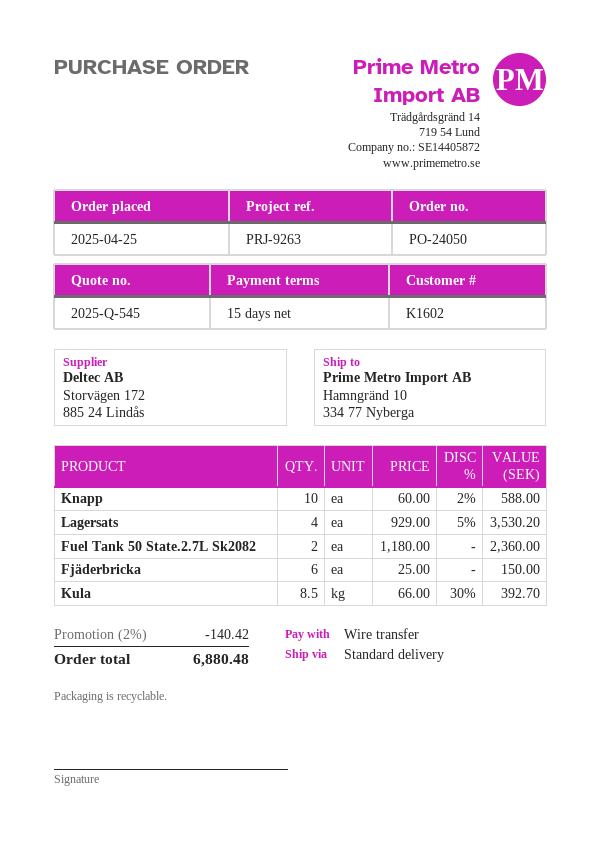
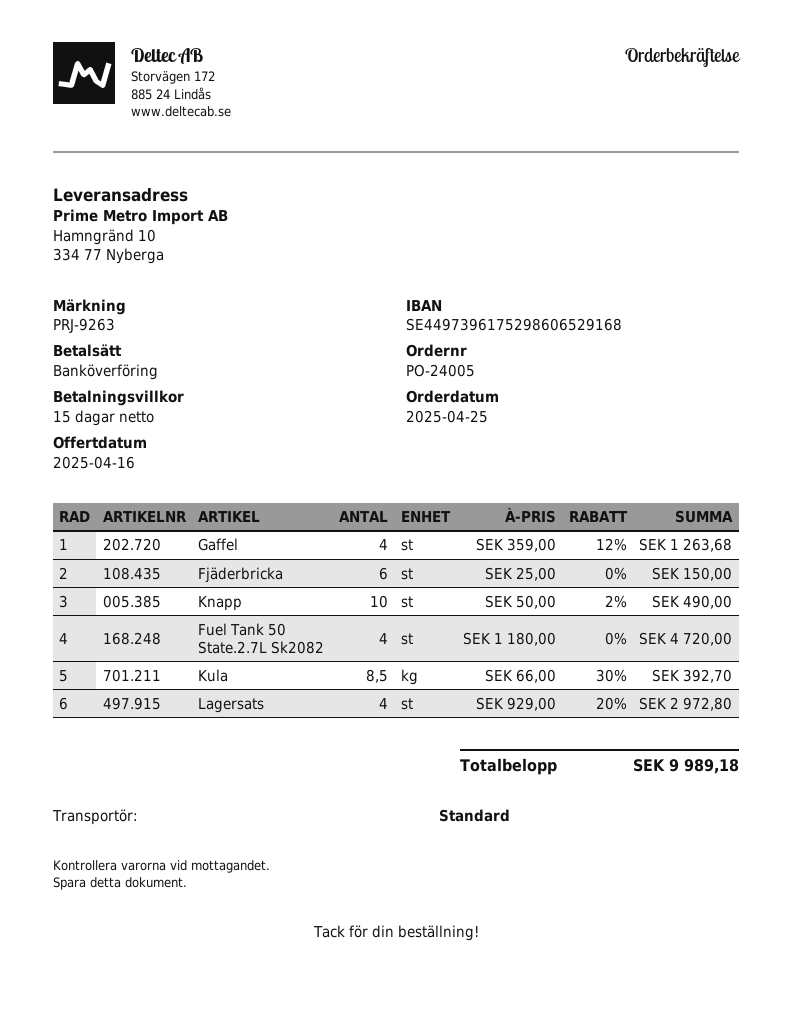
order number: PO-24050 -> PO-24005
Knapp: 10 x 60.00 - 2% = 588.00 -> 10 x 50.00 - 2% = 490.00
Lagersats: 4 x 929.00 - 5% = 3530.20 -> 4 x 929.00 - 20% = 2972.80
Fuel Tank 50 State.2.7L Sk2082: 2 x 1180.00 = 2360.00 -> 4 x 1180.00 = 4720.00
Gaffel: none -> 4 x 359.00 - 12% = 1263.68
discount: 2% = 140.42 -> none
total: 6880.48 -> 9989.18

